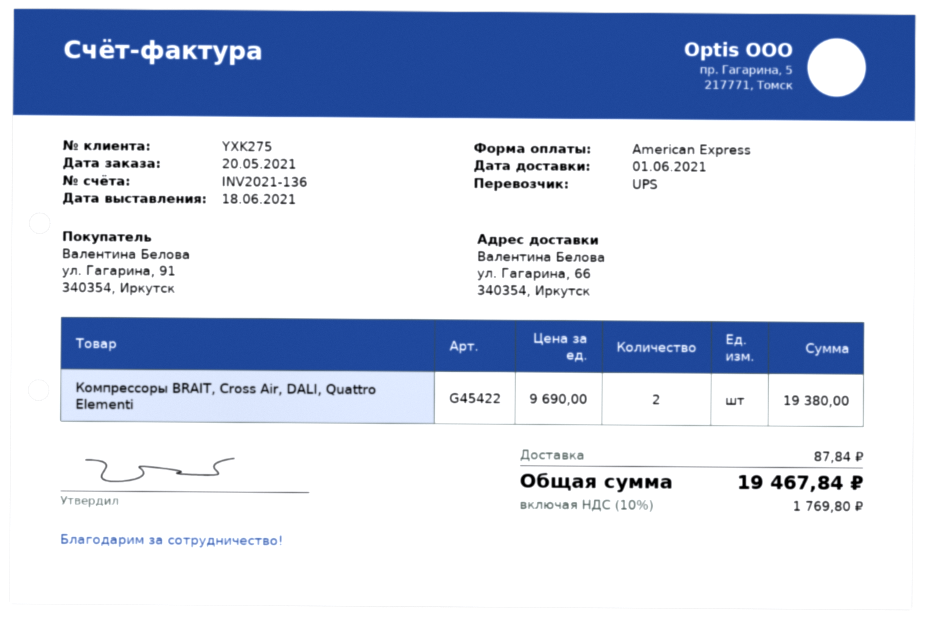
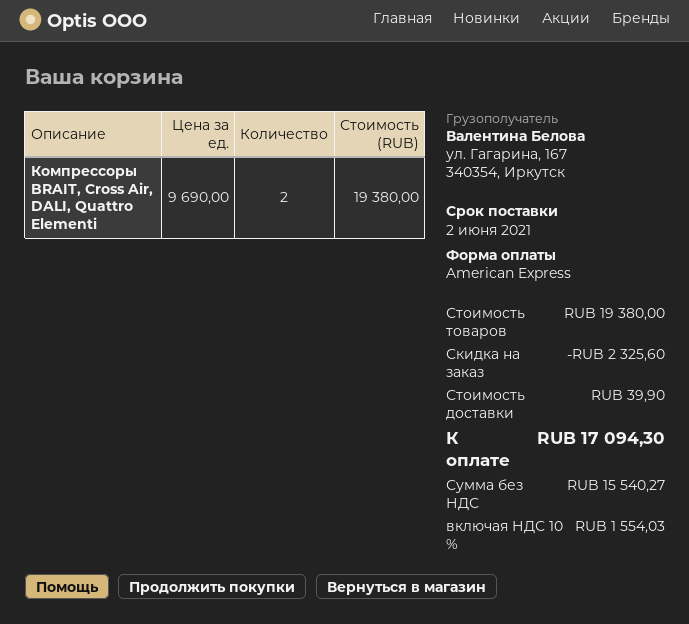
delivery date: 2021-06-01 -> 2021-06-02
ship to: ул. Гагарина, 66, 340354, Иркутск -> ул. Гагарина, 167, 340354, Иркутск
discount: none -> 2325.60
shipping: 87.84 -> 39.90
tax: 10% = 1769.80 -> 10% = 1554.03
total: 19467.84 -> 17094.30

